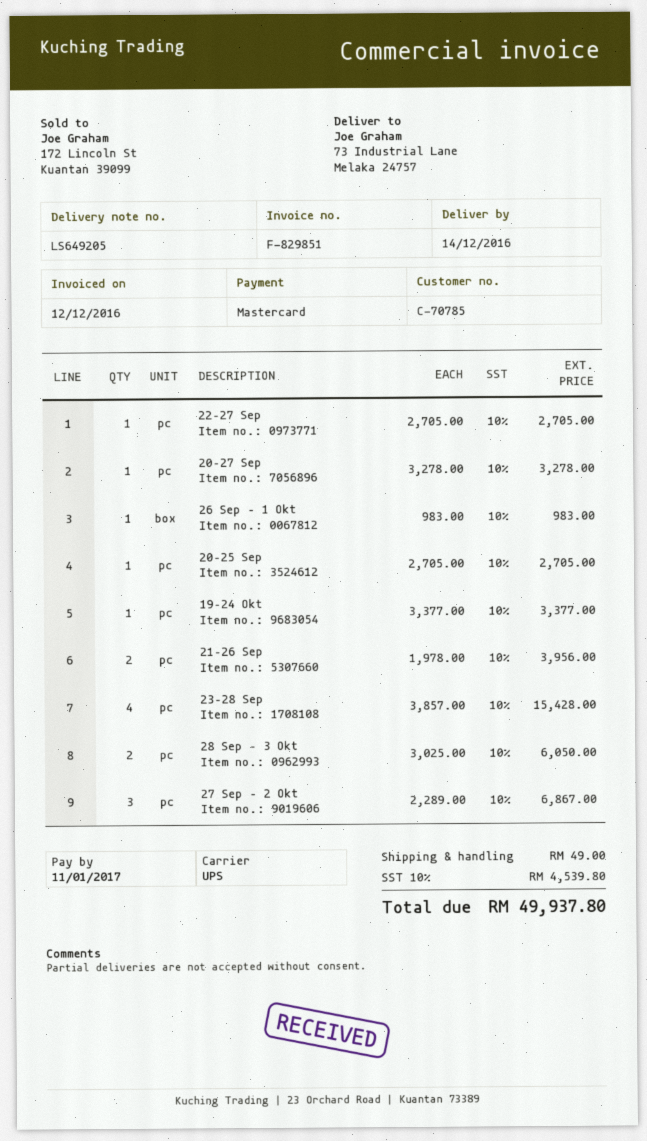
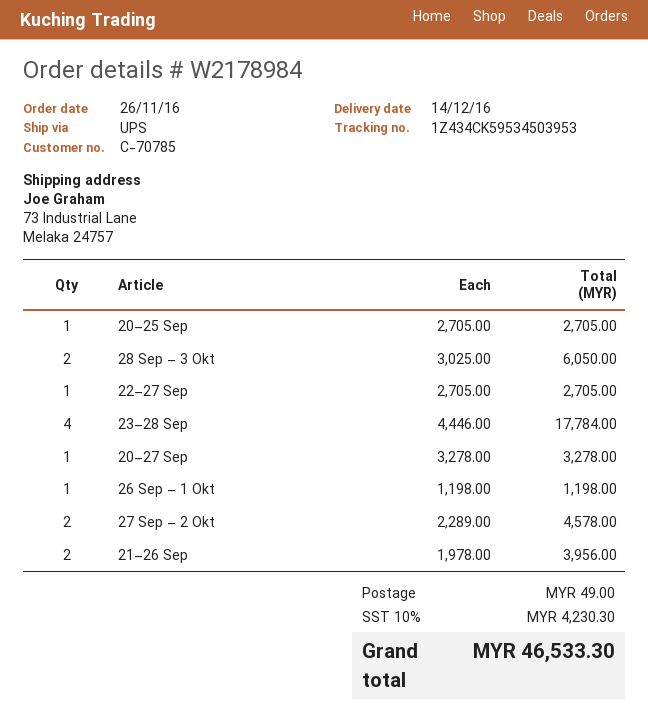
26 Sep – 1 Okt: 1 x 983.00 = 983.00 -> 1 x 1198.00 = 1198.00
19–24 Okt: 1 x 3377.00 = 3377.00 -> none
23–28 Sep: 4 x 3857.00 = 15428.00 -> 4 x 4446.00 = 17784.00
27 Sep – 2 Okt: 3 x 2289.00 = 6867.00 -> 2 x 2289.00 = 4578.00
tax: 10% = 4539.80 -> 10% = 4230.30
total: 49937.80 -> 46533.30

